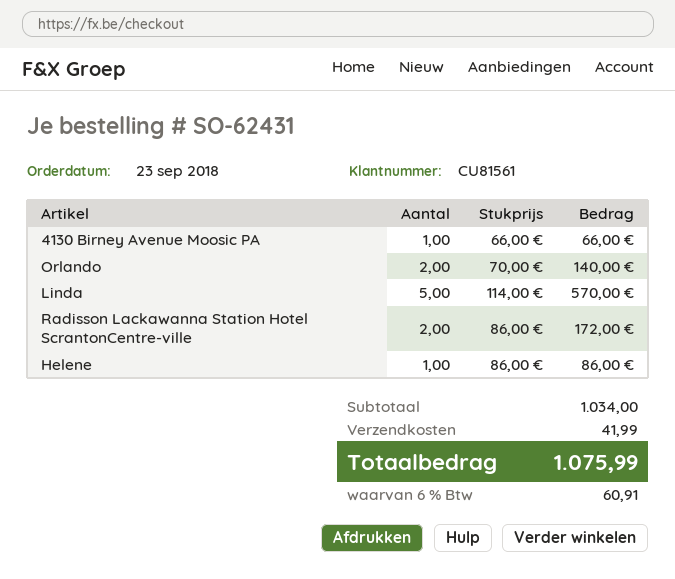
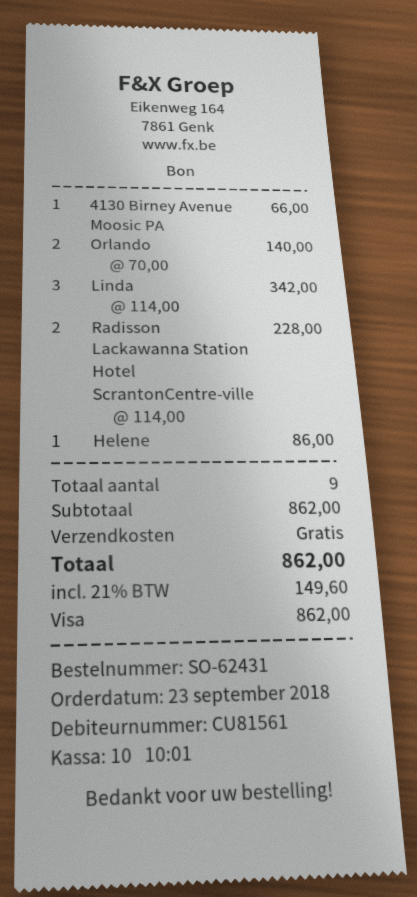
Linda: 5 x 114.00 = 570.00 -> 3 x 114.00 = 342.00
Radisson Lackawanna Station Hotel ScrantonCentre-ville: 2 x 86.00 = 172.00 -> 2 x 114.00 = 228.00
subtotal: 1034.00 -> 862.00
shipping: 41.99 -> 0.00
tax: 6% = 60.91 -> 21% = 149.60
total: 1075.99 -> 862.00

